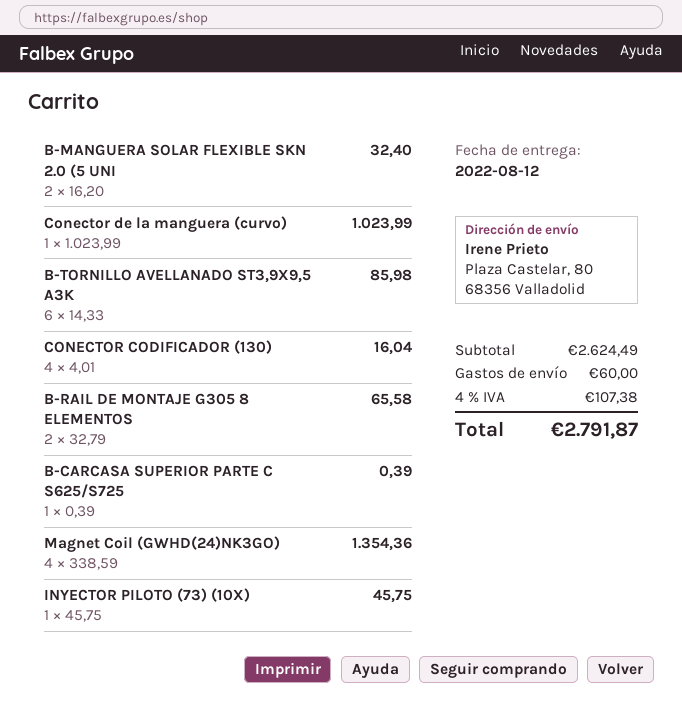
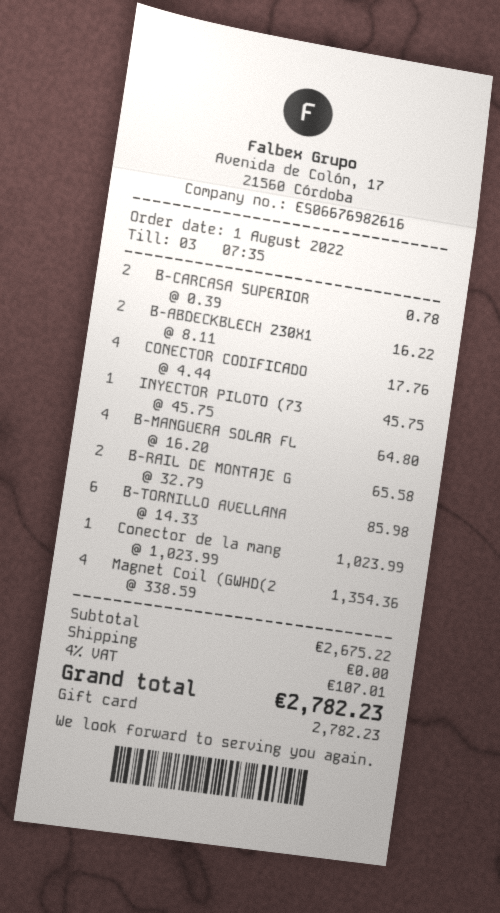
B-MANGUERA SOLAR FLEXIBLE SKN 2.0 (5 UNI: 2 x 16.20 = 32.40 -> 4 x 16.20 = 64.80
CONECTOR CODIFICADOR (130): 4 x 4.01 = 16.04 -> 4 x 4.44 = 17.76
B-CARCASA SUPERIOR PARTE C S625/S725: 1 x 0.39 = 0.39 -> 2 x 0.39 = 0.78
B-ABDECKBLECH 230X1: none -> 2 x 8.11 = 16.22
subtotal: 2624.49 -> 2675.22
shipping: 60.00 -> 0.00
tax: 4% = 107.38 -> 4% = 107.01
total: 2791.87 -> 2782.23

